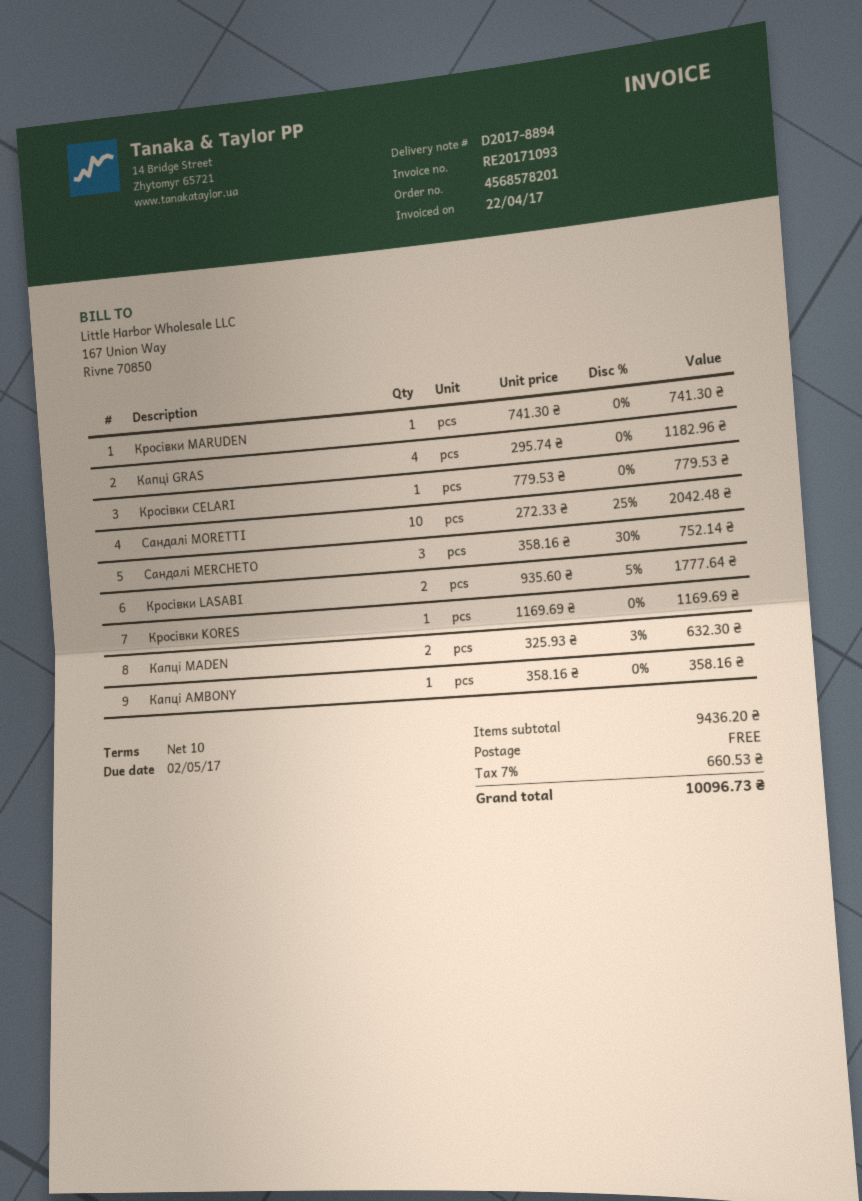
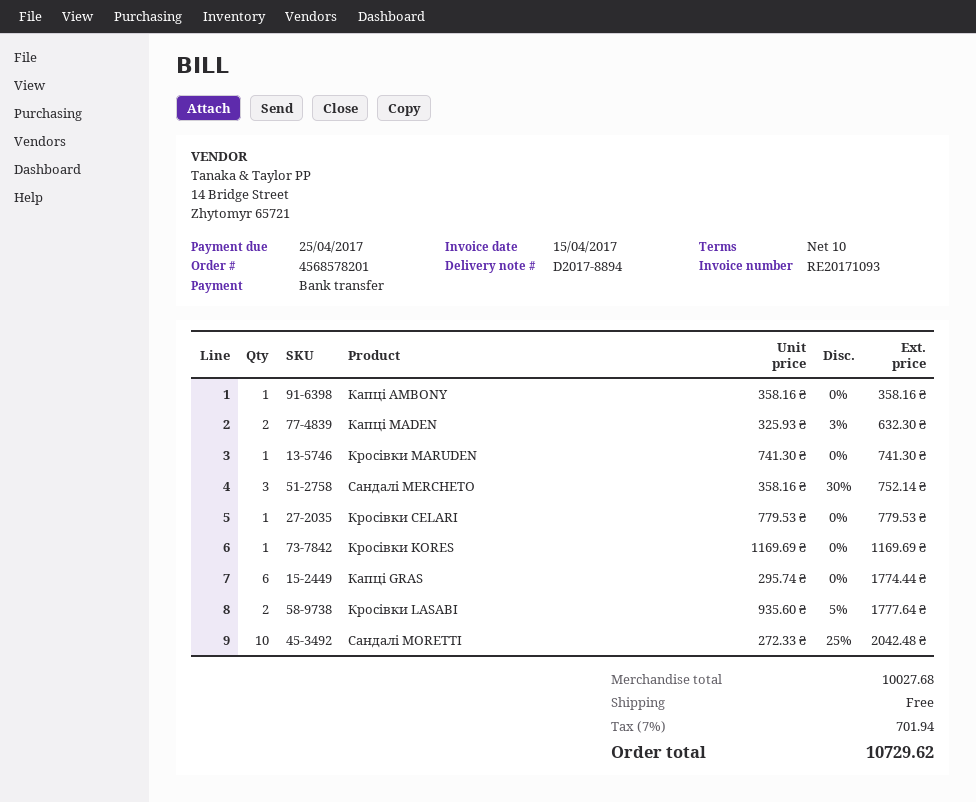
invoice date: 2017-04-22 -> 2017-04-15
due date: 2017-05-02 -> 2017-04-25
Капці GRAS: 4 x 295.74 = 1182.96 -> 6 x 295.74 = 1774.44
subtotal: 9436.20 -> 10027.68
tax: 7% = 660.53 -> 7% = 701.94
total: 10096.73 -> 10729.62

